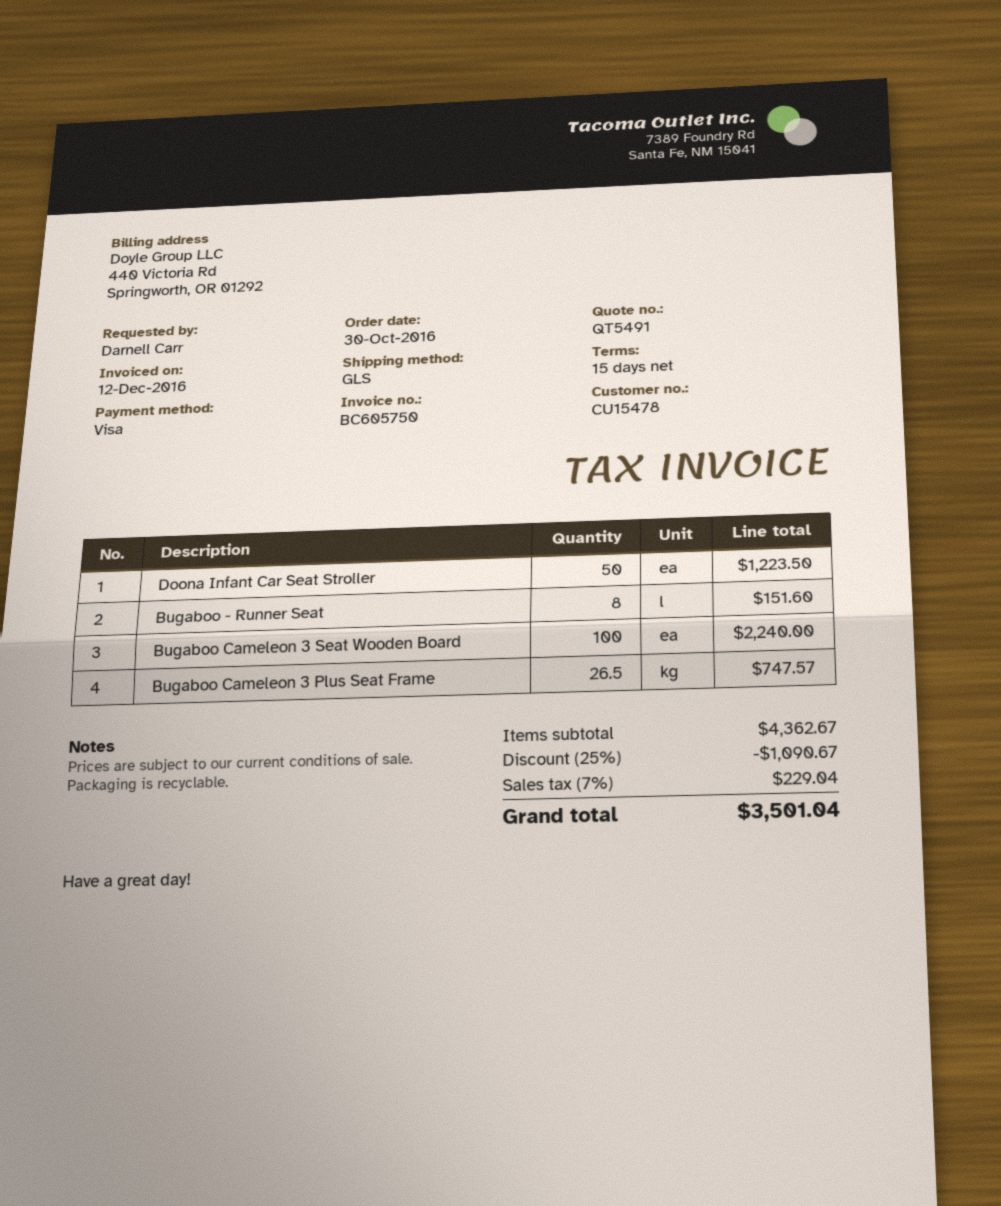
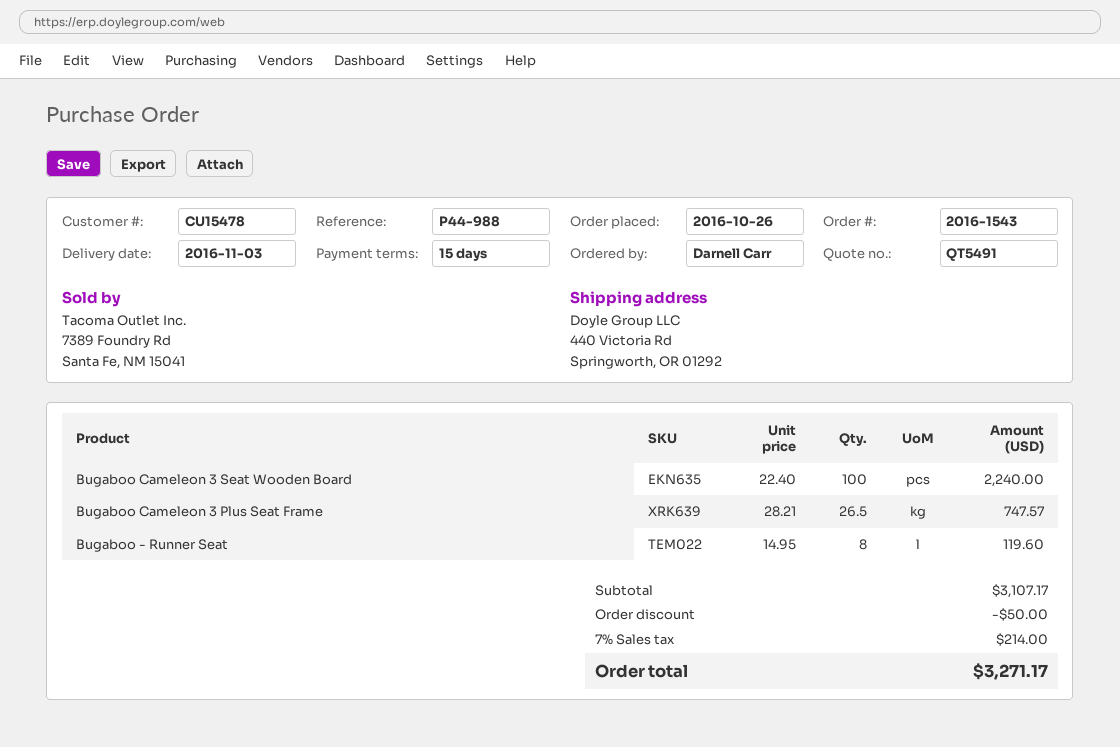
order date: 2016-10-30 -> 2016-10-26
Doona Infant Car Seat Stroller: 50 for 1223.50 -> none
Bugaboo - Runner Seat: 8 for 151.60 -> 8 for 119.60
subtotal: 4362.67 -> 3107.17
discount: 1090.67 -> 50.00
tax: 7% = 229.04 -> 7% = 214.00
total: 3501.04 -> 3271.17

